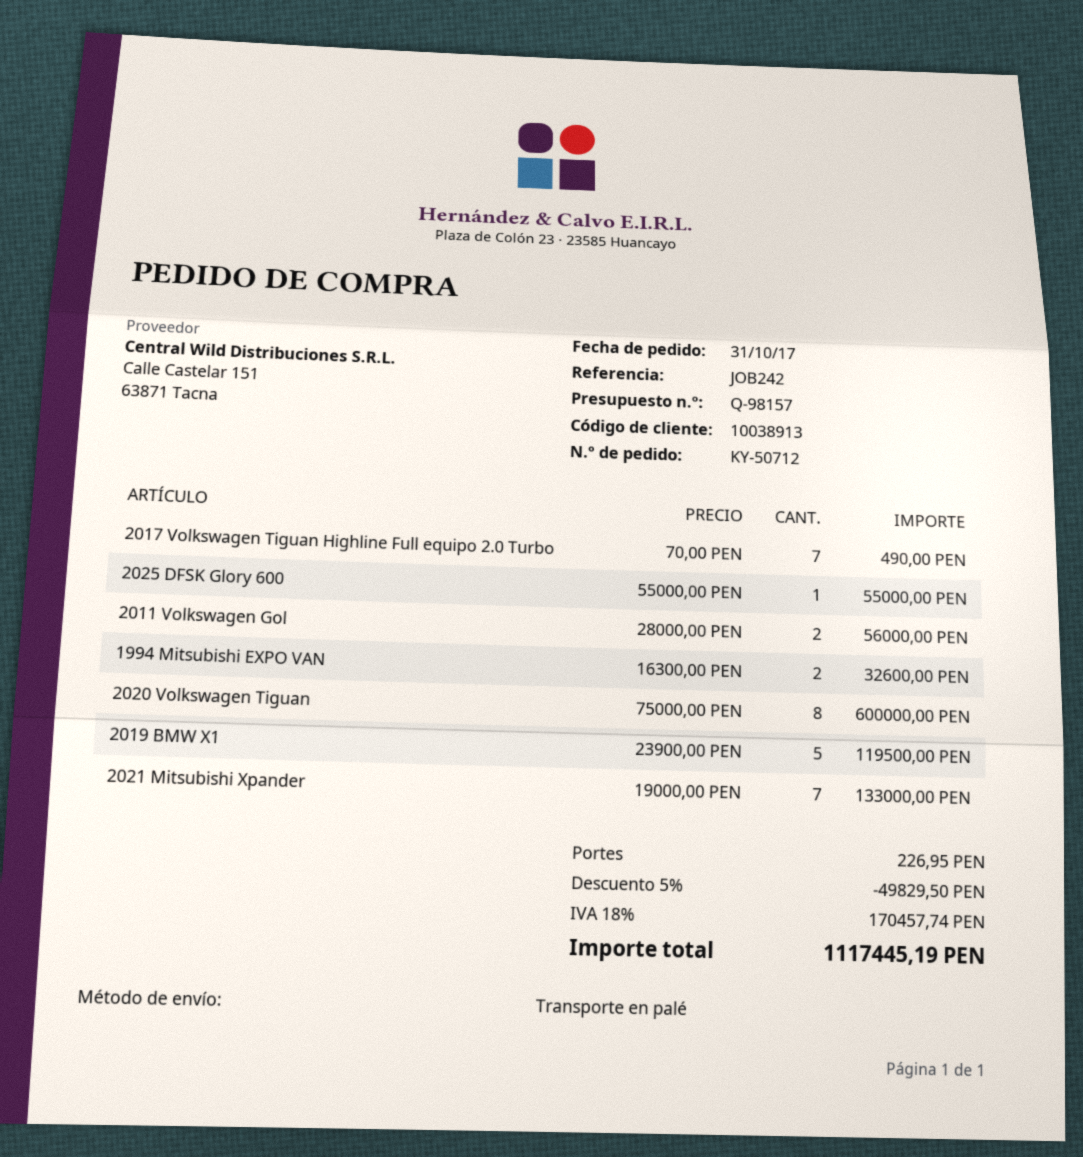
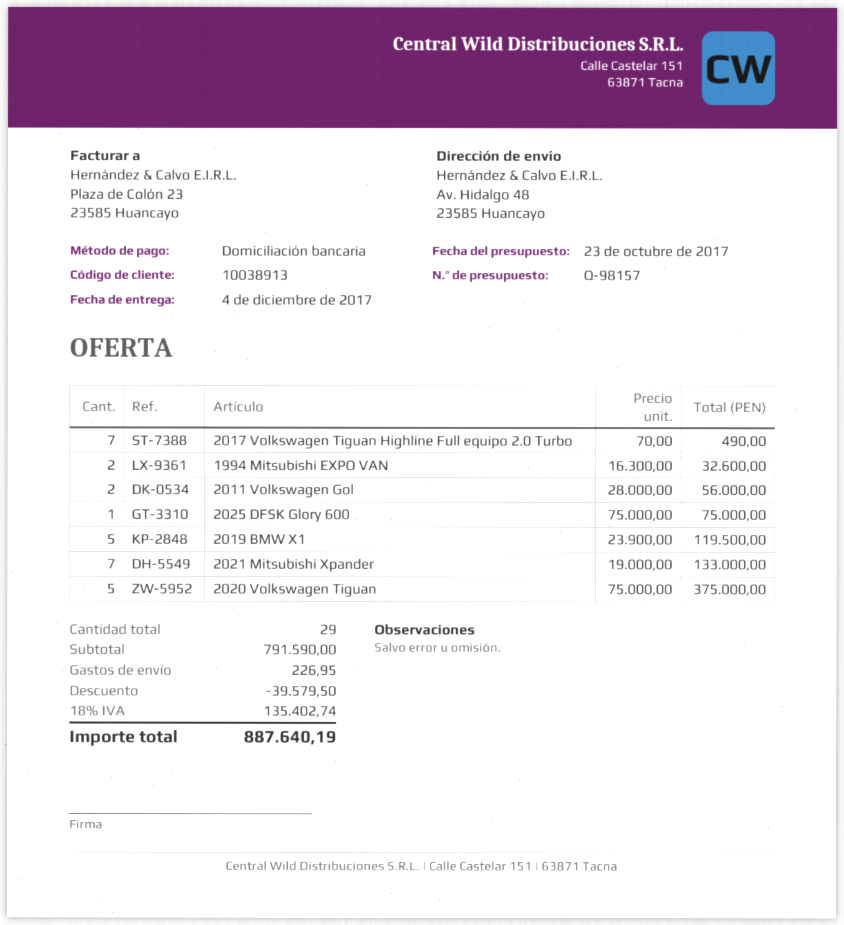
2025 DFSK Glory 600: 1 x 55000.00 = 55000.00 -> 1 x 75000.00 = 75000.00
2020 Volkswagen Tiguan: 8 x 75000.00 = 600000.00 -> 5 x 75000.00 = 375000.00
discount: 49829.50 -> 39579.50
tax: 18% = 170457.74 -> 18% = 135402.74
total: 1117445.19 -> 887640.19

